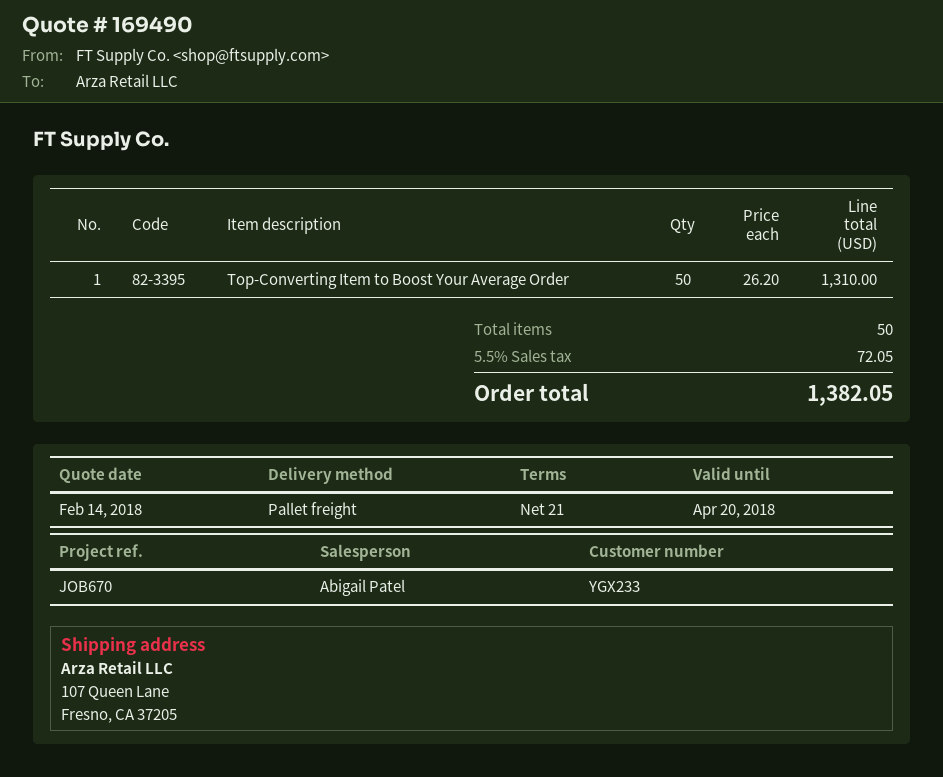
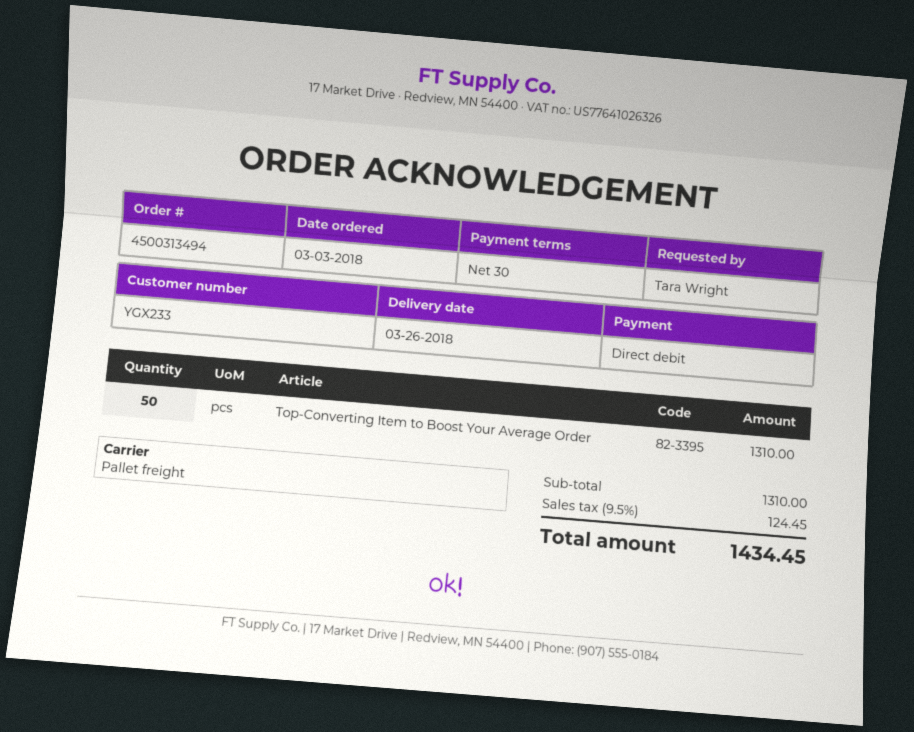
payment terms: 21 days -> 30 days
tax: 5.5% = 72.05 -> 9.5% = 124.45
total: 1382.05 -> 1434.45

